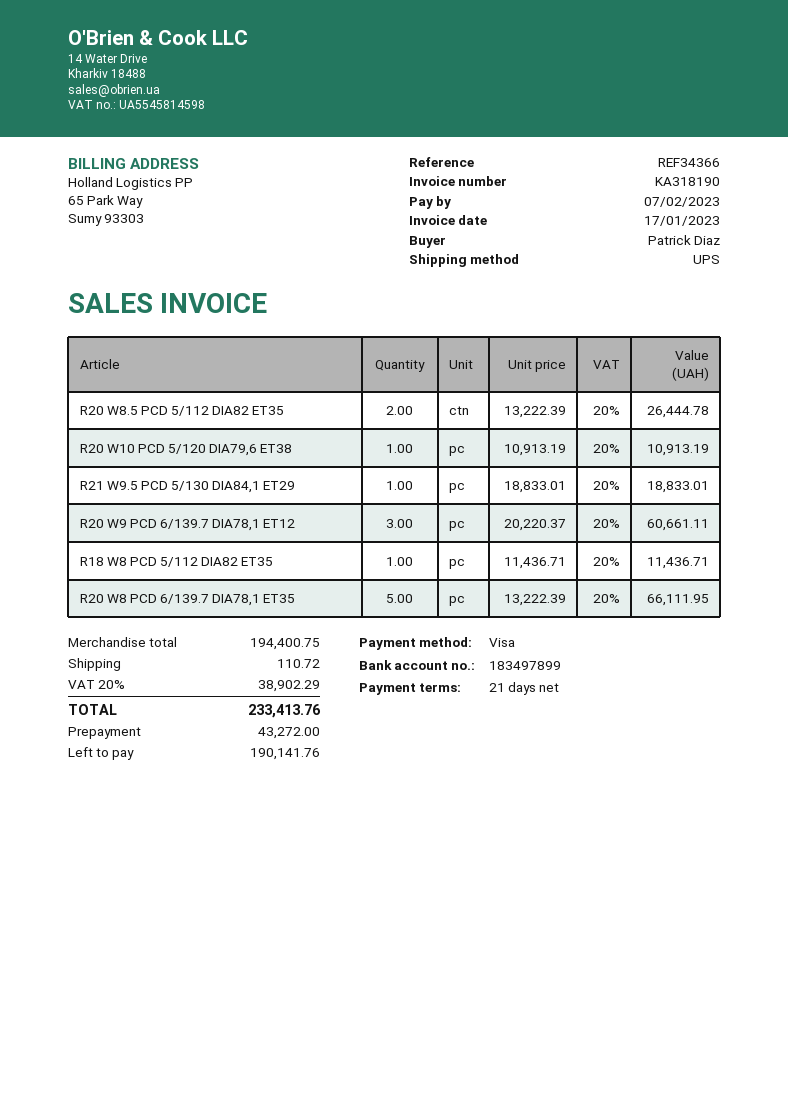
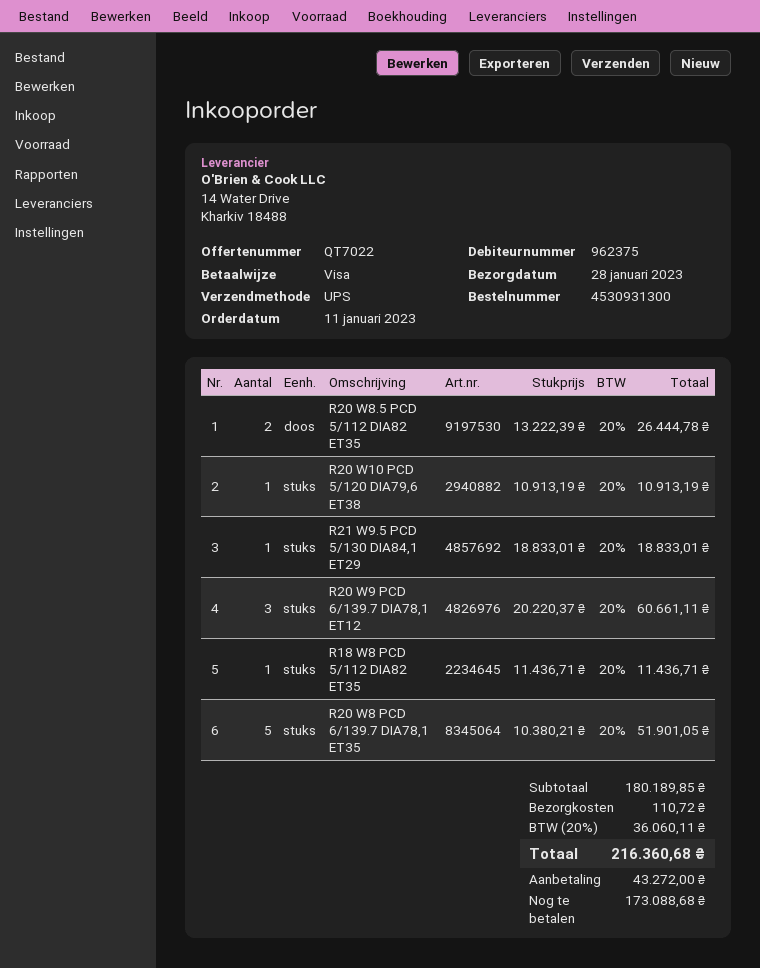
R20 W8 PCD 6/139.7 DIA78,1 ET35: 5 x 13222.39 = 66111.95 -> 5 x 10380.21 = 51901.05
subtotal: 194400.75 -> 180189.85
tax: 20% = 38902.29 -> 20% = 36060.11
total: 233413.76 -> 216360.68
balance: 190141.76 -> 173088.68

